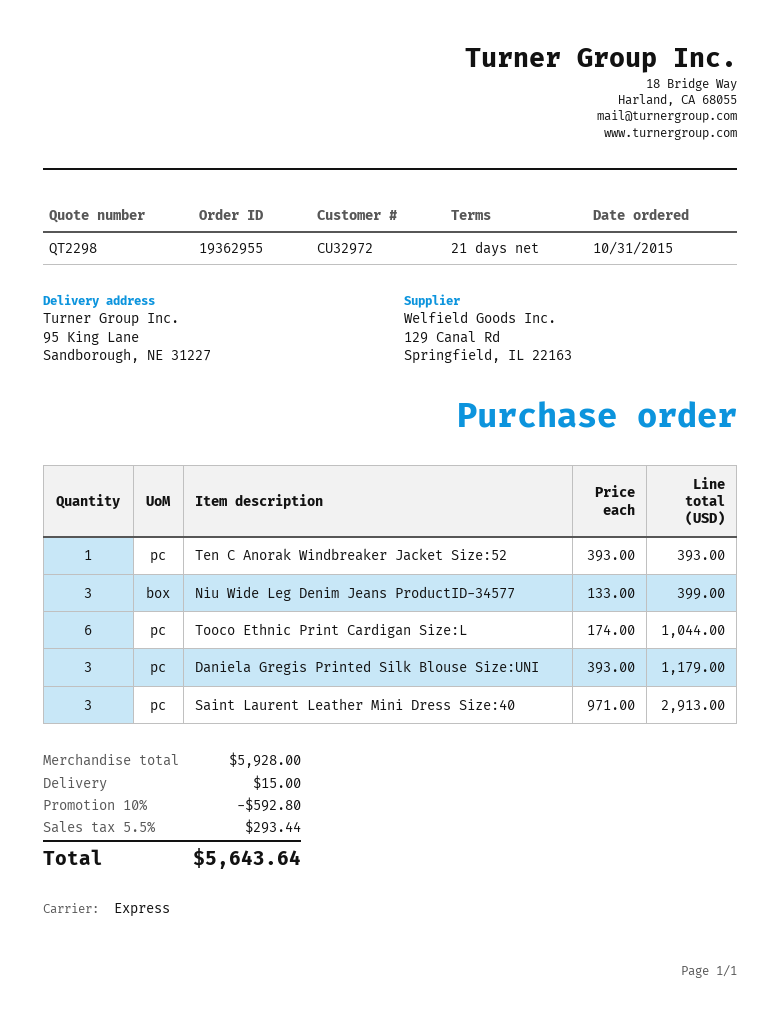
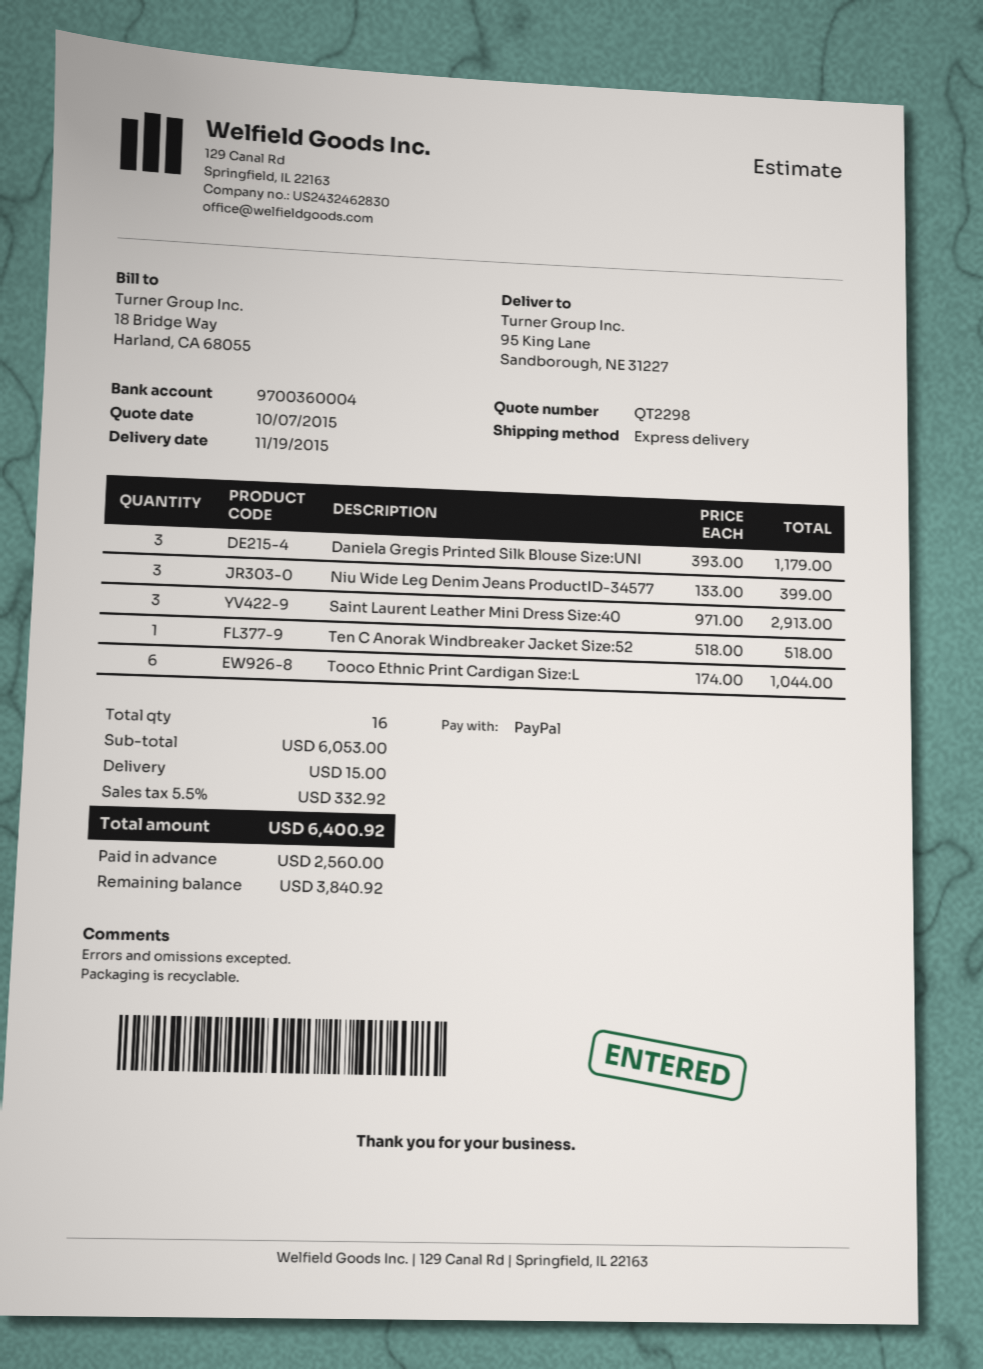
Ten C Anorak Windbreaker Jacket Size:52: 1 x 393.00 = 393.00 -> 1 x 518.00 = 518.00
subtotal: 5928.00 -> 6053.00
discount: 10% = 592.80 -> none
tax: 5.5% = 293.44 -> 5.5% = 332.92
total: 5643.64 -> 6400.92

